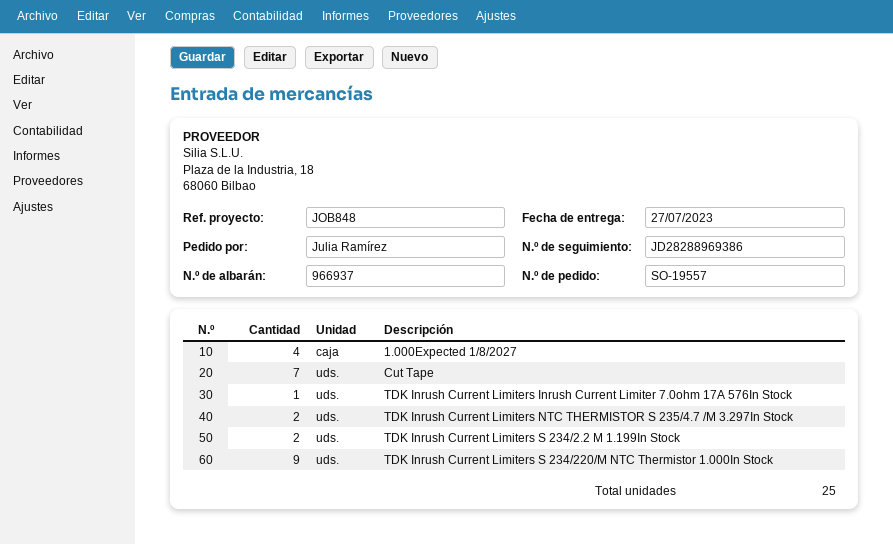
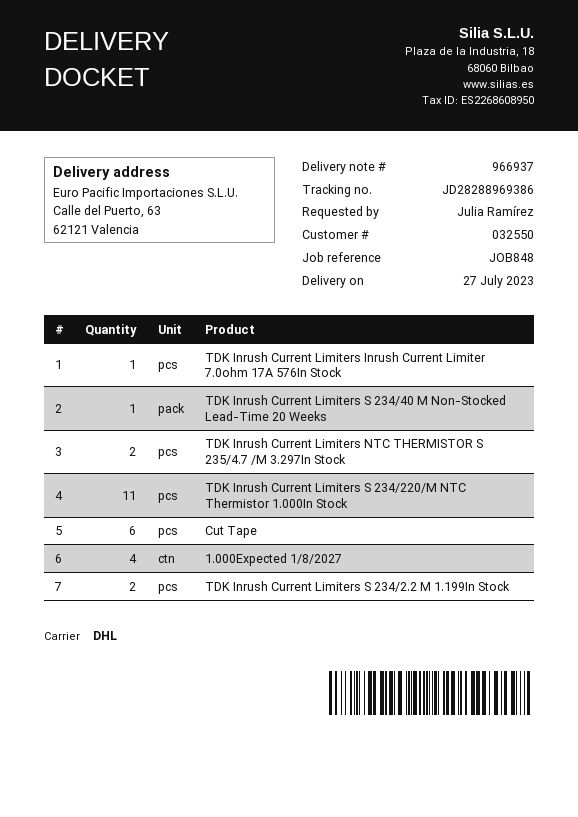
Cut Tape: 7 -> 6
TDK Inrush Current Limiters S 234/220/M NTC Thermistor 1.000In Stock: 9 -> 11
TDK Inrush Current Limiters S 234/40 M Non-Stocked Lead-Time 20 Weeks: none -> 1

